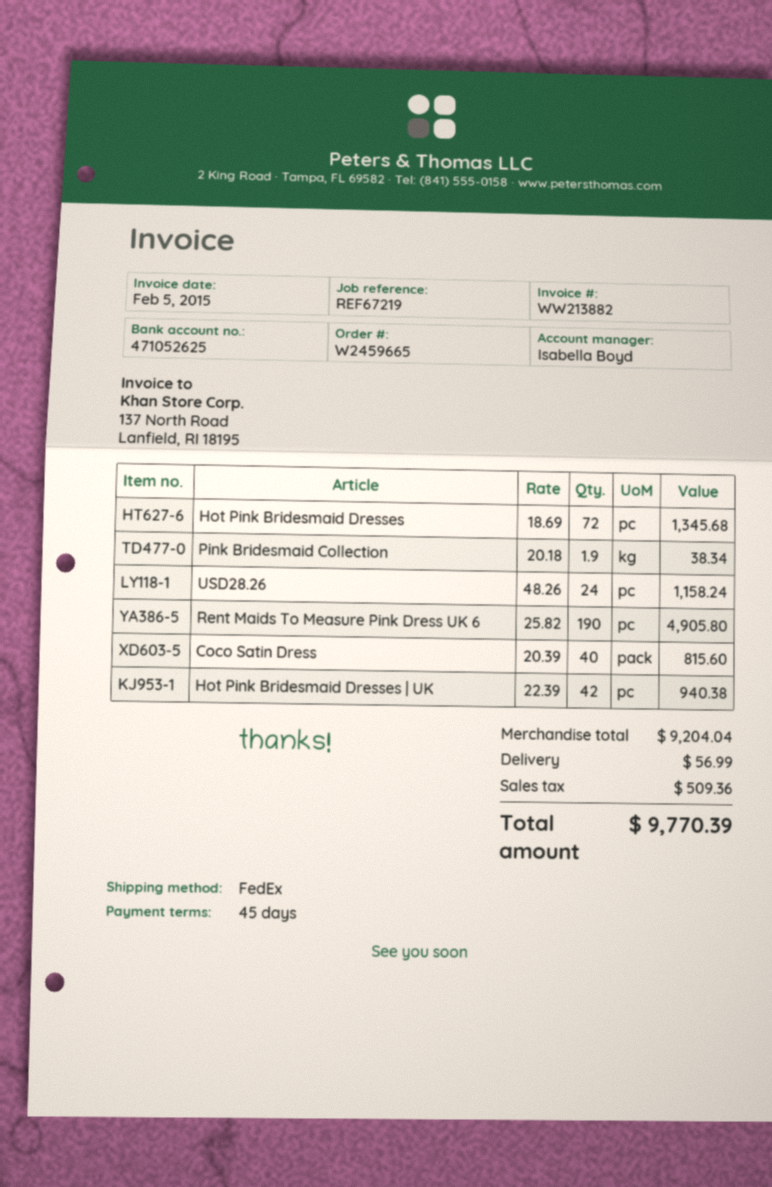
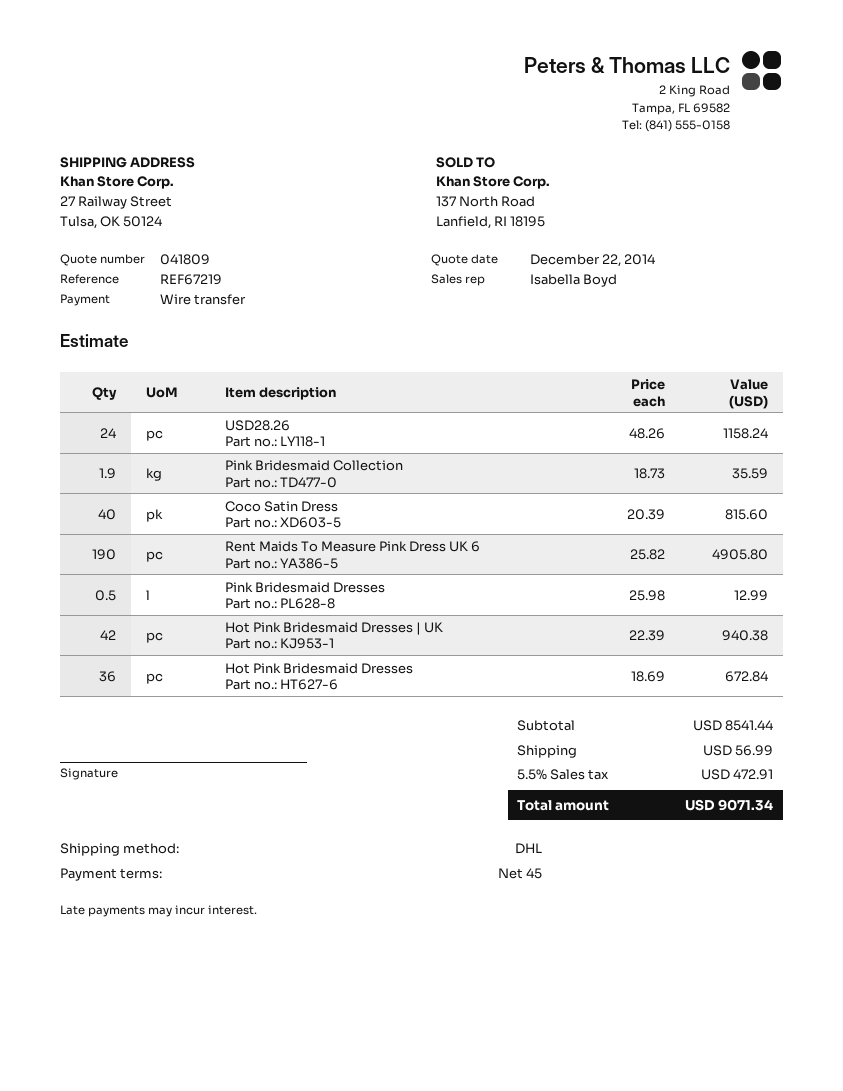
shipping method: FedEx -> DHL
Hot Pink Bridesmaid Dresses: 72 x 18.69 = 1345.68 -> 36 x 18.69 = 672.84
Pink Bridesmaid Collection: 1.9 x 20.18 = 38.34 -> 1.9 x 18.73 = 35.59
Pink Bridesmaid Dresses: none -> 0.5 x 25.98 = 12.99
subtotal: 9204.04 -> 8541.44
tax: 509.36 -> 472.91
total: 9770.39 -> 9071.34

